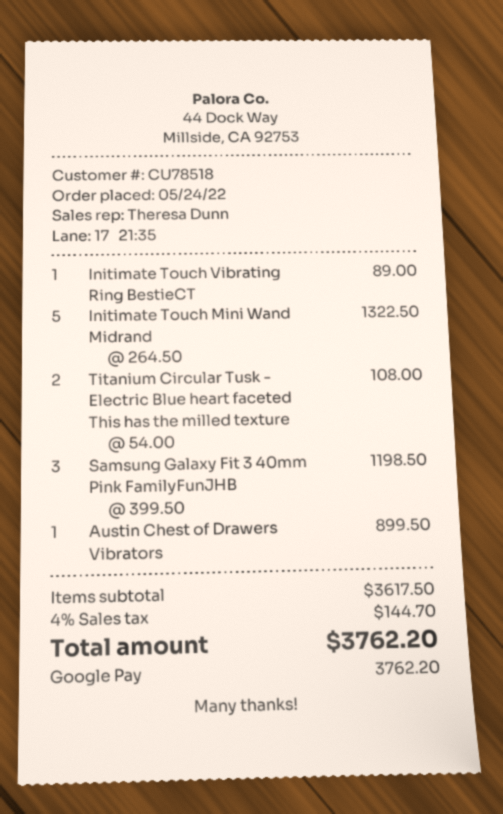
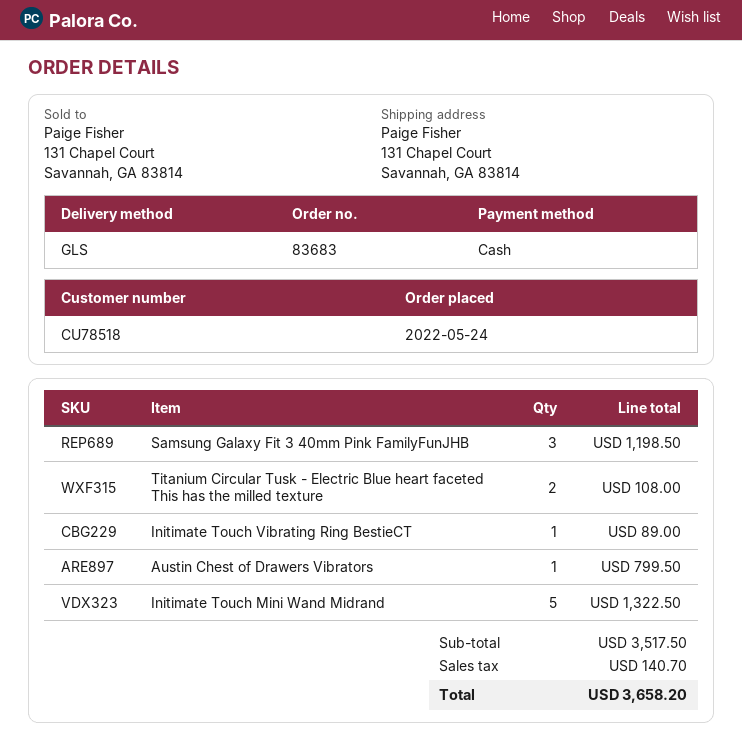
payment method: Google Pay -> cash
Austin Chest of Drawers Vibrators: 1 for 899.50 -> 1 for 799.50
subtotal: 3617.50 -> 3517.50
tax: 144.70 -> 140.70
total: 3762.20 -> 3658.20

